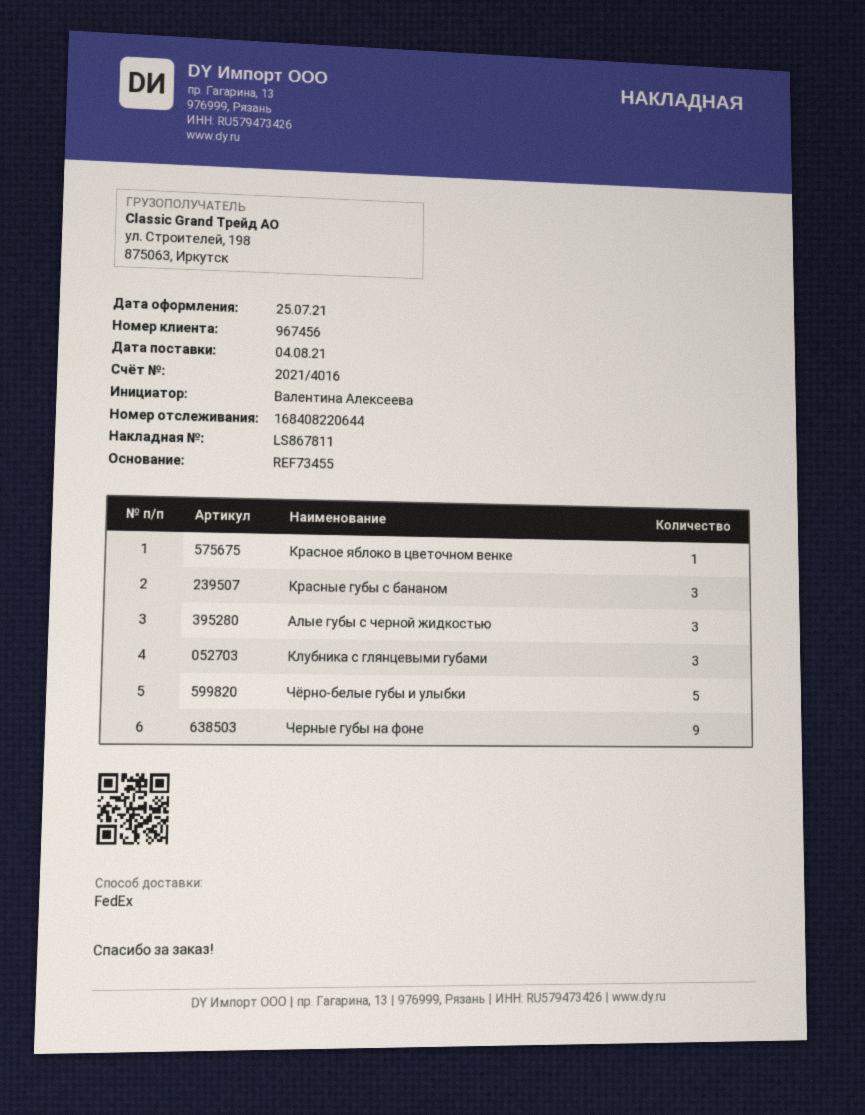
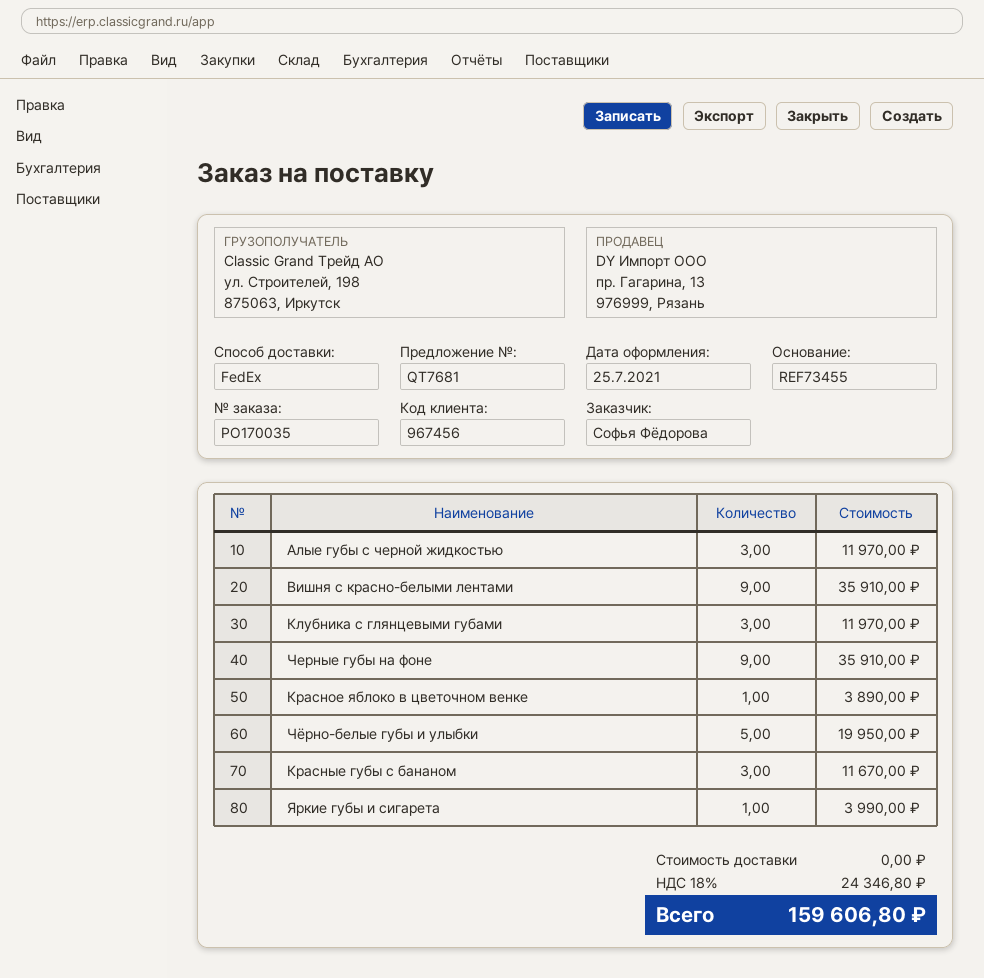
ordered by: Валентина Алексеева -> Софья Фёдорова
Вишня с красно-белыми лентами: none -> 9
Яркие губы и сигарета: none -> 1

